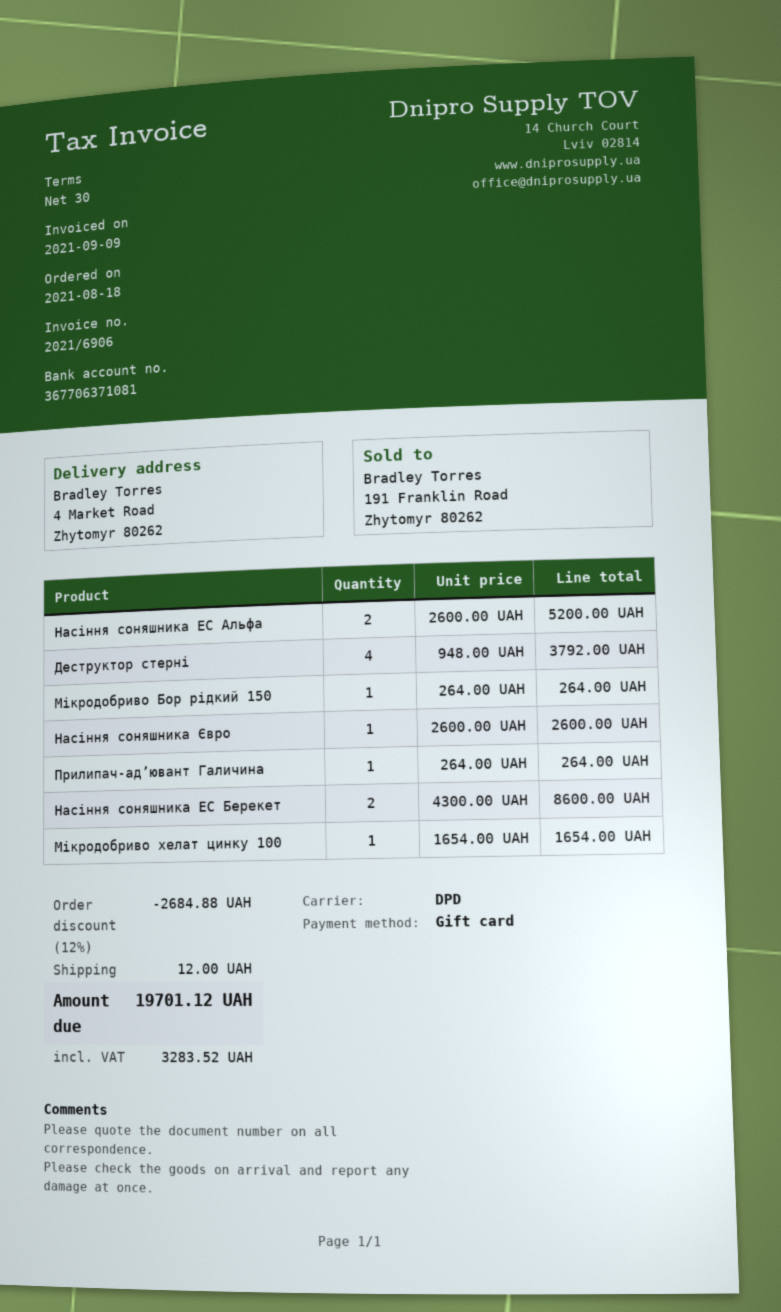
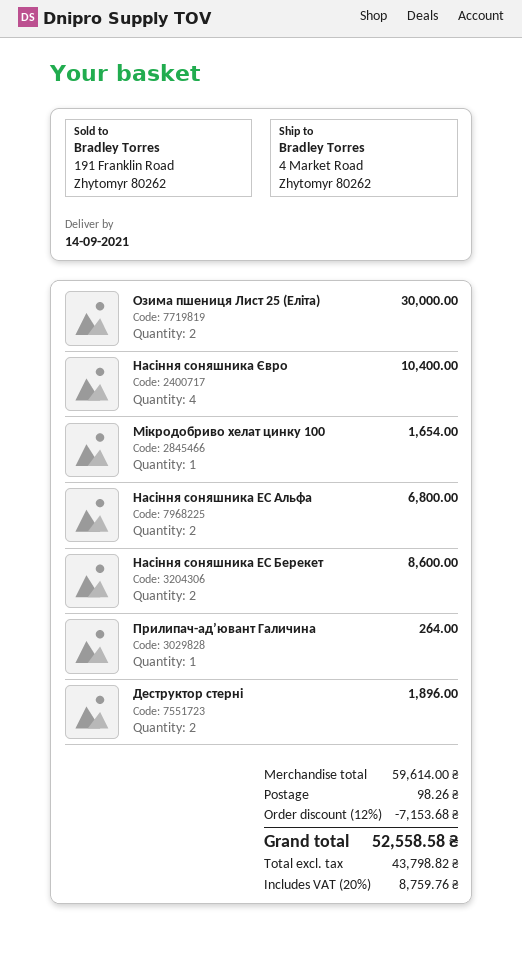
Насіння соняшника ЕС Альфа: 2 for 5200.00 -> 2 for 6800.00
Деструктор стерні: 4 for 3792.00 -> 2 for 1896.00
Мікродобриво Бор рідкий 150: 1 for 264.00 -> none
Насіння соняшника Євро: 1 for 2600.00 -> 4 for 10400.00
Озима пшениця Лист 25 (Еліта): none -> 2 for 30000.00
discount: 12% = 2684.88 -> 12% = 7153.68
shipping: 12.00 -> 98.26
tax: 3283.52 -> 8759.76
total: 19701.12 -> 52558.58

